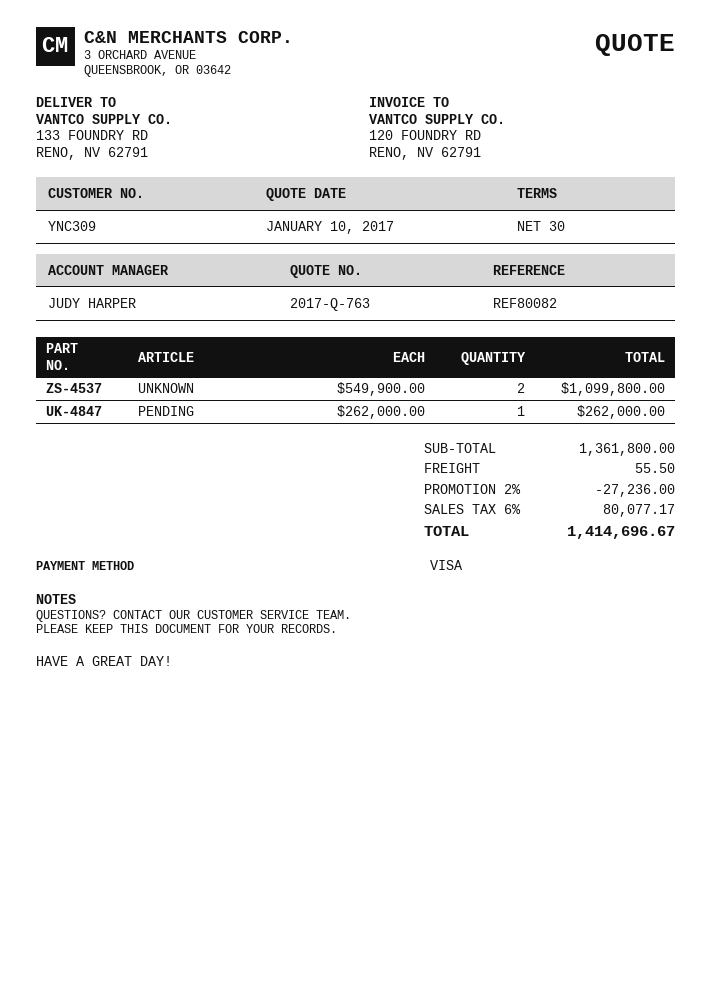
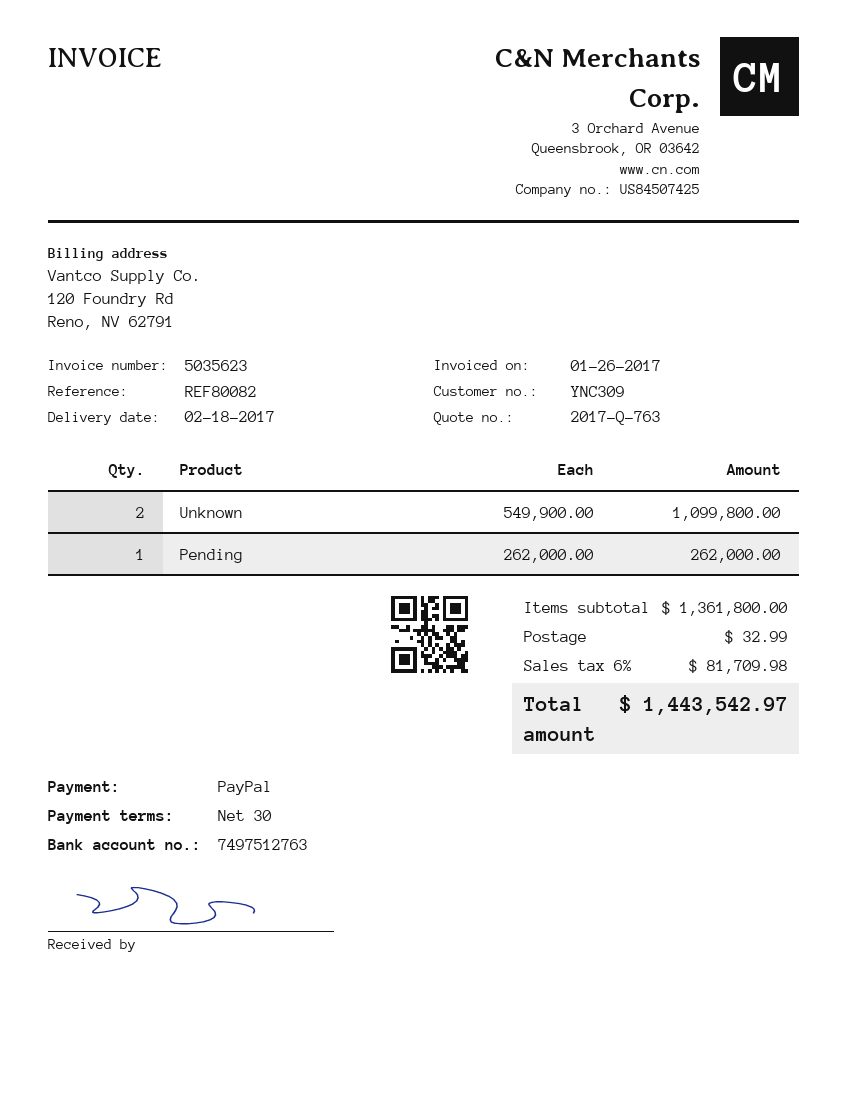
payment method: Visa -> PayPal
discount: 2% = 27236.00 -> none
shipping: 55.50 -> 32.99
tax: 6% = 80077.17 -> 6% = 81709.98
total: 1414696.67 -> 1443542.97

